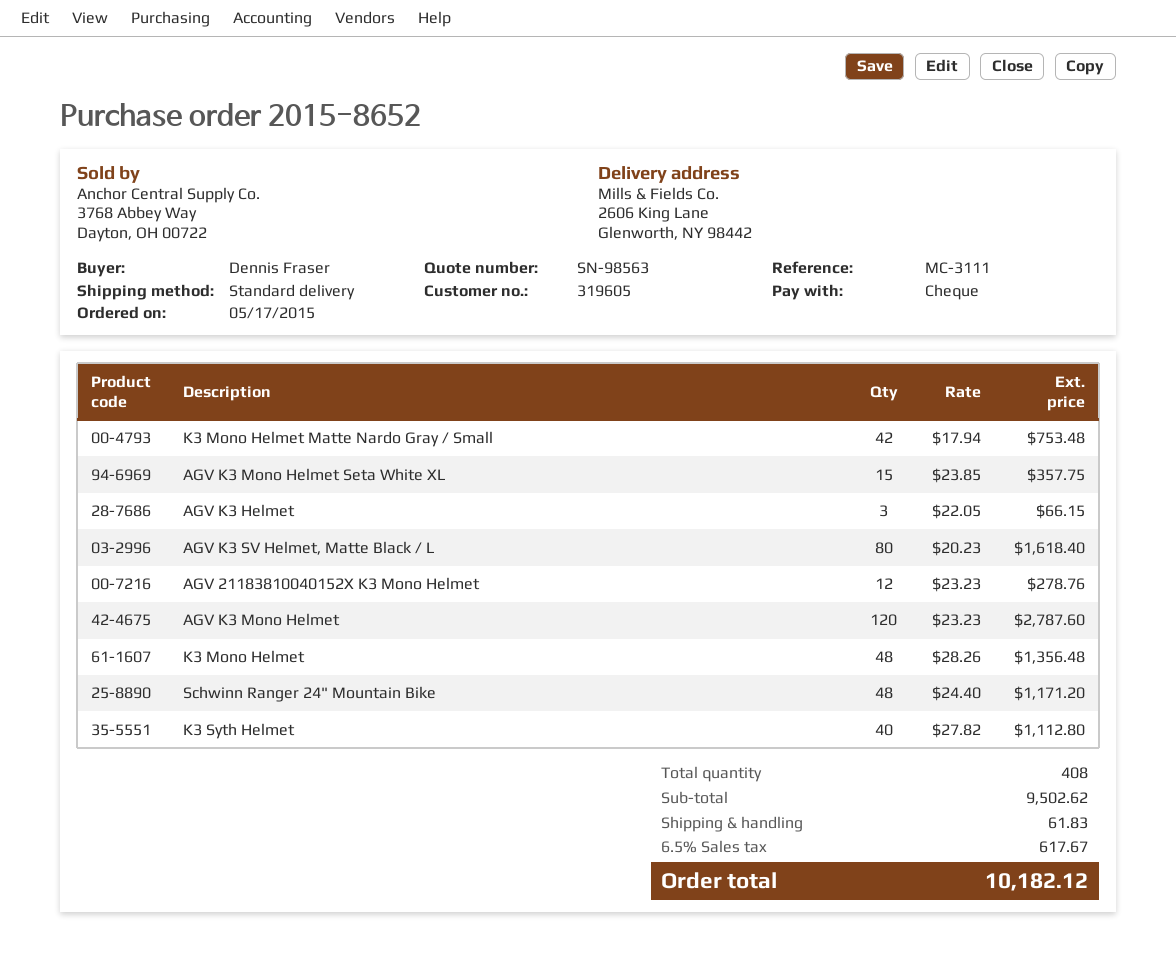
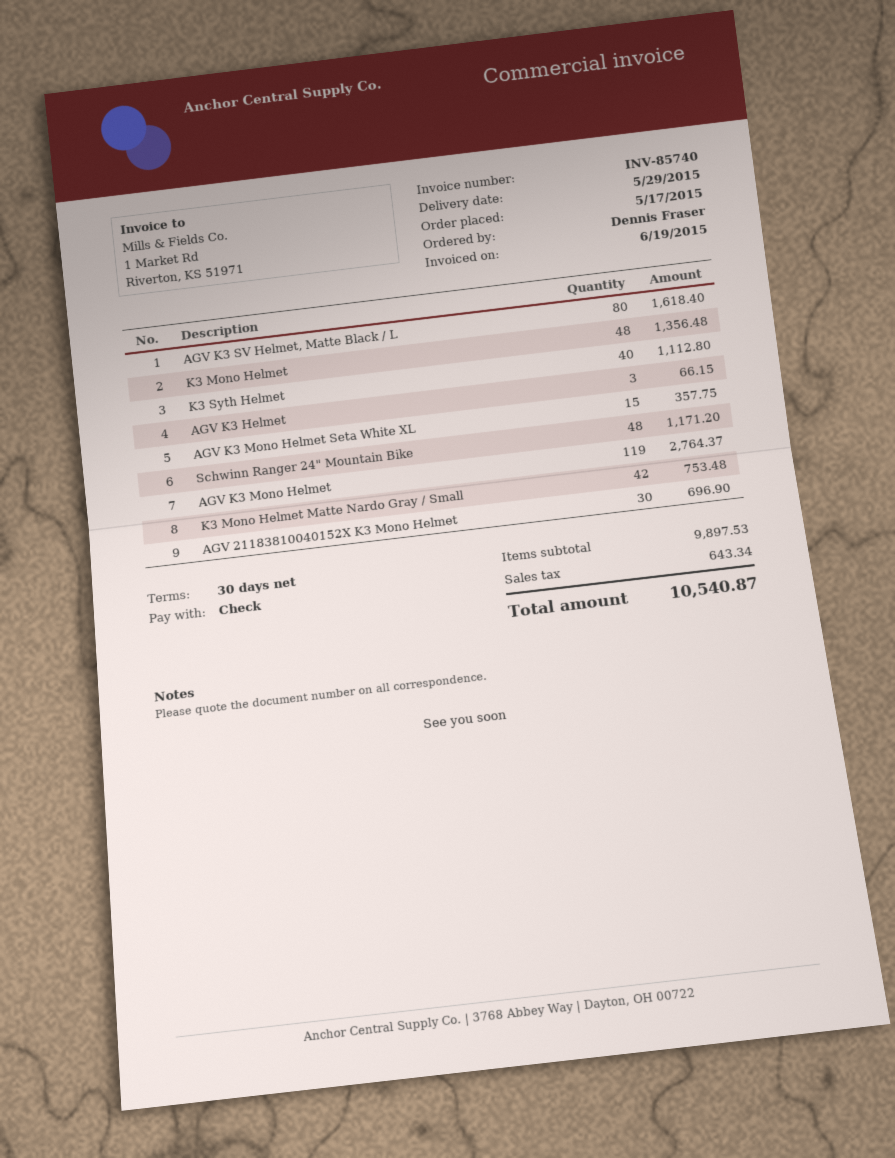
AGV 21183810040152X K3 Mono Helmet: 12 for 278.76 -> 30 for 696.90
AGV K3 Mono Helmet: 120 for 2787.60 -> 119 for 2764.37
subtotal: 9502.62 -> 9897.53
shipping: 61.83 -> none
tax: 617.67 -> 643.34
total: 10182.12 -> 10540.87

